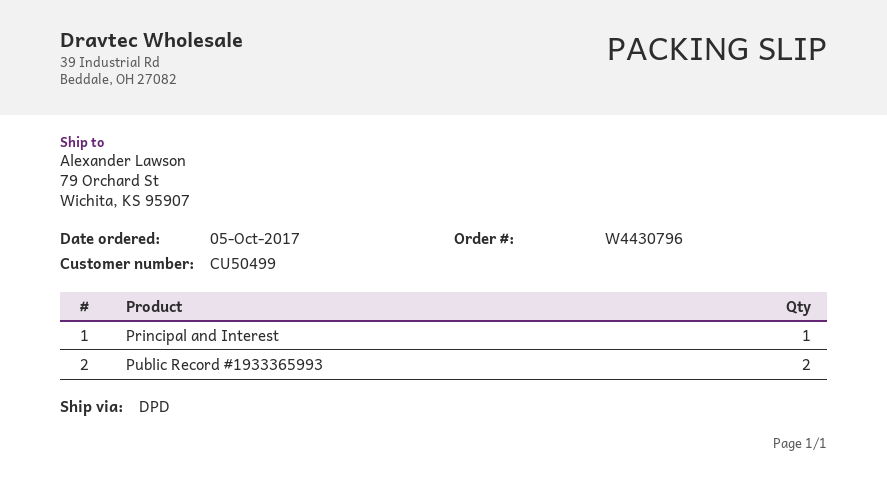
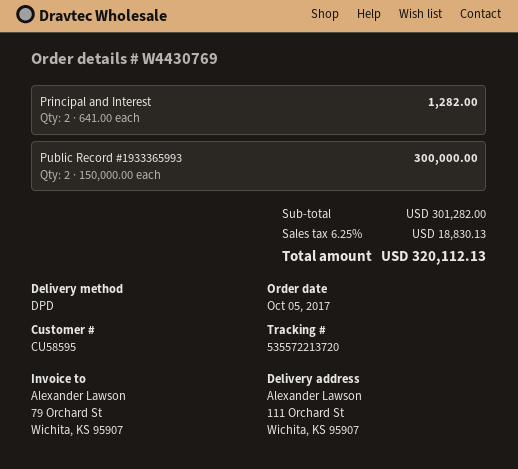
order number: W4430796 -> W4430769
customer number: CU50499 -> CU58595
ship to: 79 Orchard St, Wichita, KS 95907 -> 111 Orchard St, Wichita, KS 95907
Principal and Interest: 1 -> 2

